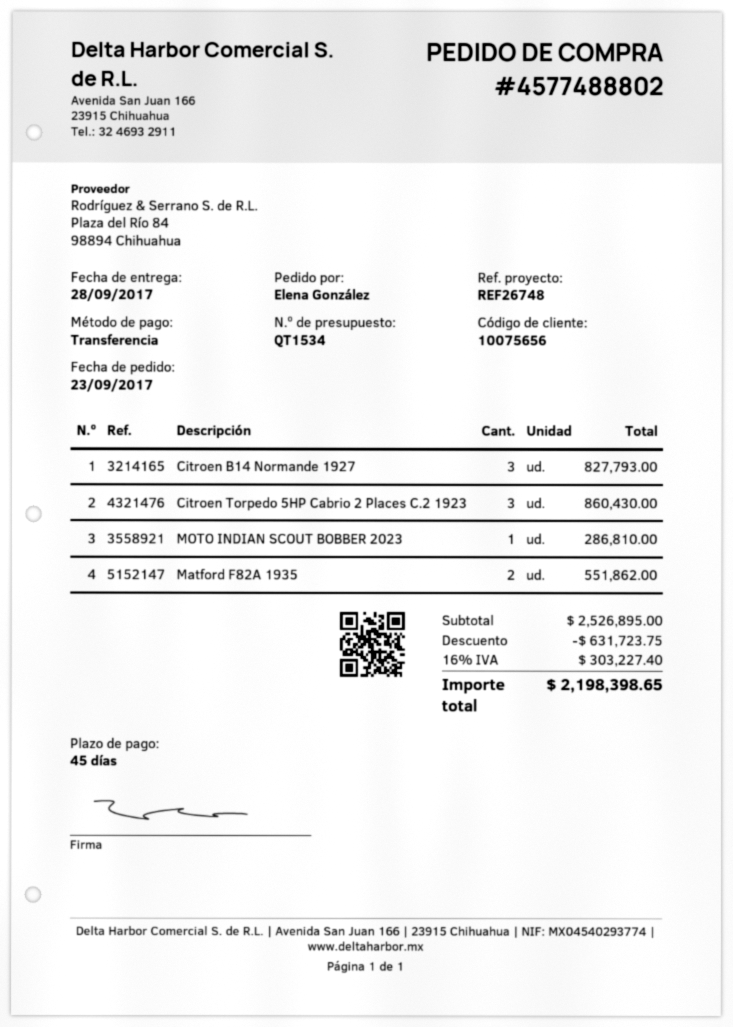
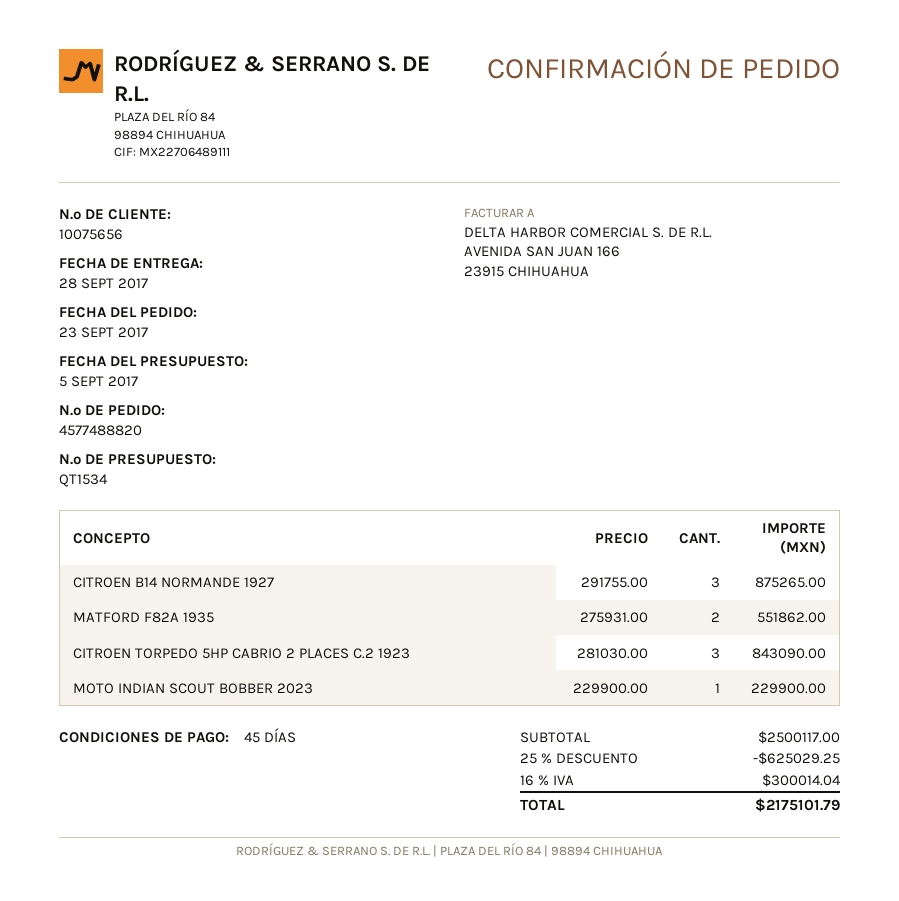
order number: 4577488802 -> 4577488820
Citroen B14 Normande 1927: 3 for 827793.00 -> 3 for 875265.00
Citroen Torpedo 5HP Cabrio 2 Places C.2 1923: 3 for 860430.00 -> 3 for 843090.00
MOTO INDIAN SCOUT BOBBER 2023: 1 for 286810.00 -> 1 for 229900.00
subtotal: 2526895.00 -> 2500117.00
discount: 631723.75 -> 625029.25
tax: 16% = 303227.40 -> 16% = 300014.04
total: 2198398.65 -> 2175101.79

